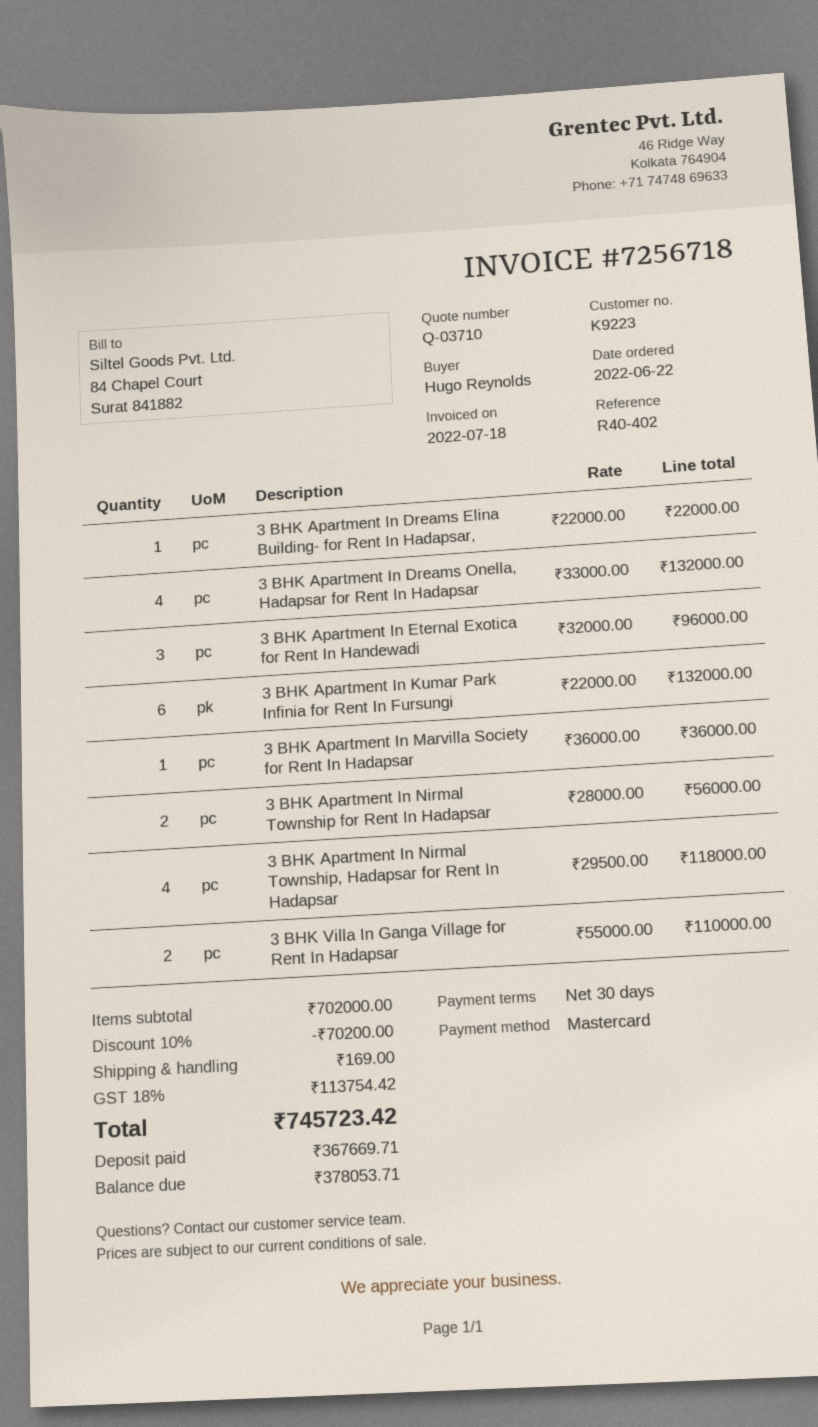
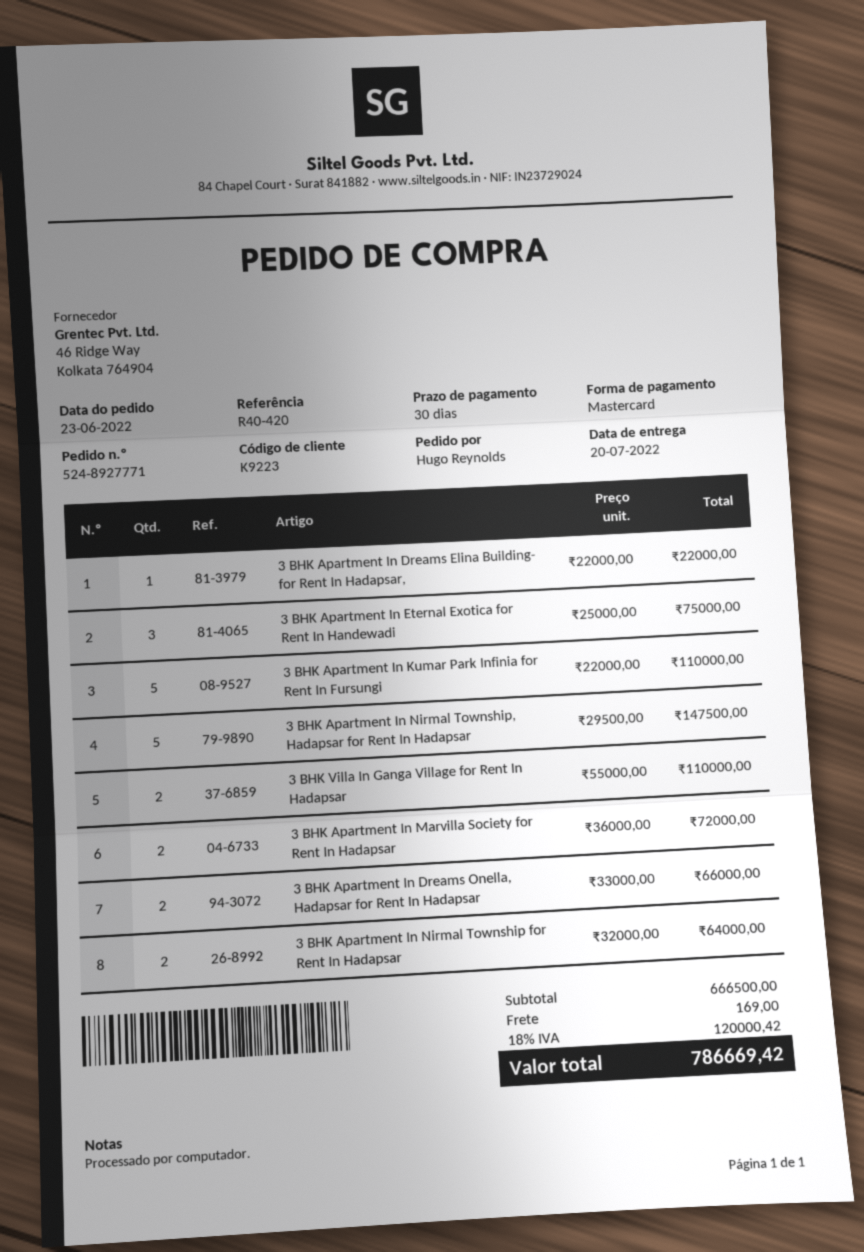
order date: 2022-06-22 -> 2022-06-23
reference: R40-402 -> R40-420
3 BHK Apartment In Dreams Onella, Hadapsar for Rent In Hadapsar: 4 x 33000.00 = 132000.00 -> 2 x 33000.00 = 66000.00
3 BHK Apartment In Eternal Exotica for Rent In Handewadi: 3 x 32000.00 = 96000.00 -> 3 x 25000.00 = 75000.00
3 BHK Apartment In Kumar Park Infinia for Rent In Fursungi: 6 x 22000.00 = 132000.00 -> 5 x 22000.00 = 110000.00
3 BHK Apartment In Marvilla Society for Rent In Hadapsar: 1 x 36000.00 = 36000.00 -> 2 x 36000.00 = 72000.00
3 BHK Apartment In Nirmal Township for Rent In Hadapsar: 2 x 28000.00 = 56000.00 -> 2 x 32000.00 = 64000.00
3 BHK Apartment In Nirmal Township, Hadapsar for Rent In Hadapsar: 4 x 29500.00 = 118000.00 -> 5 x 29500.00 = 147500.00
subtotal: 702000.00 -> 666500.00
discount: 10% = 70200.00 -> none
tax: 18% = 113754.42 -> 18% = 120000.42
total: 745723.42 -> 786669.42

